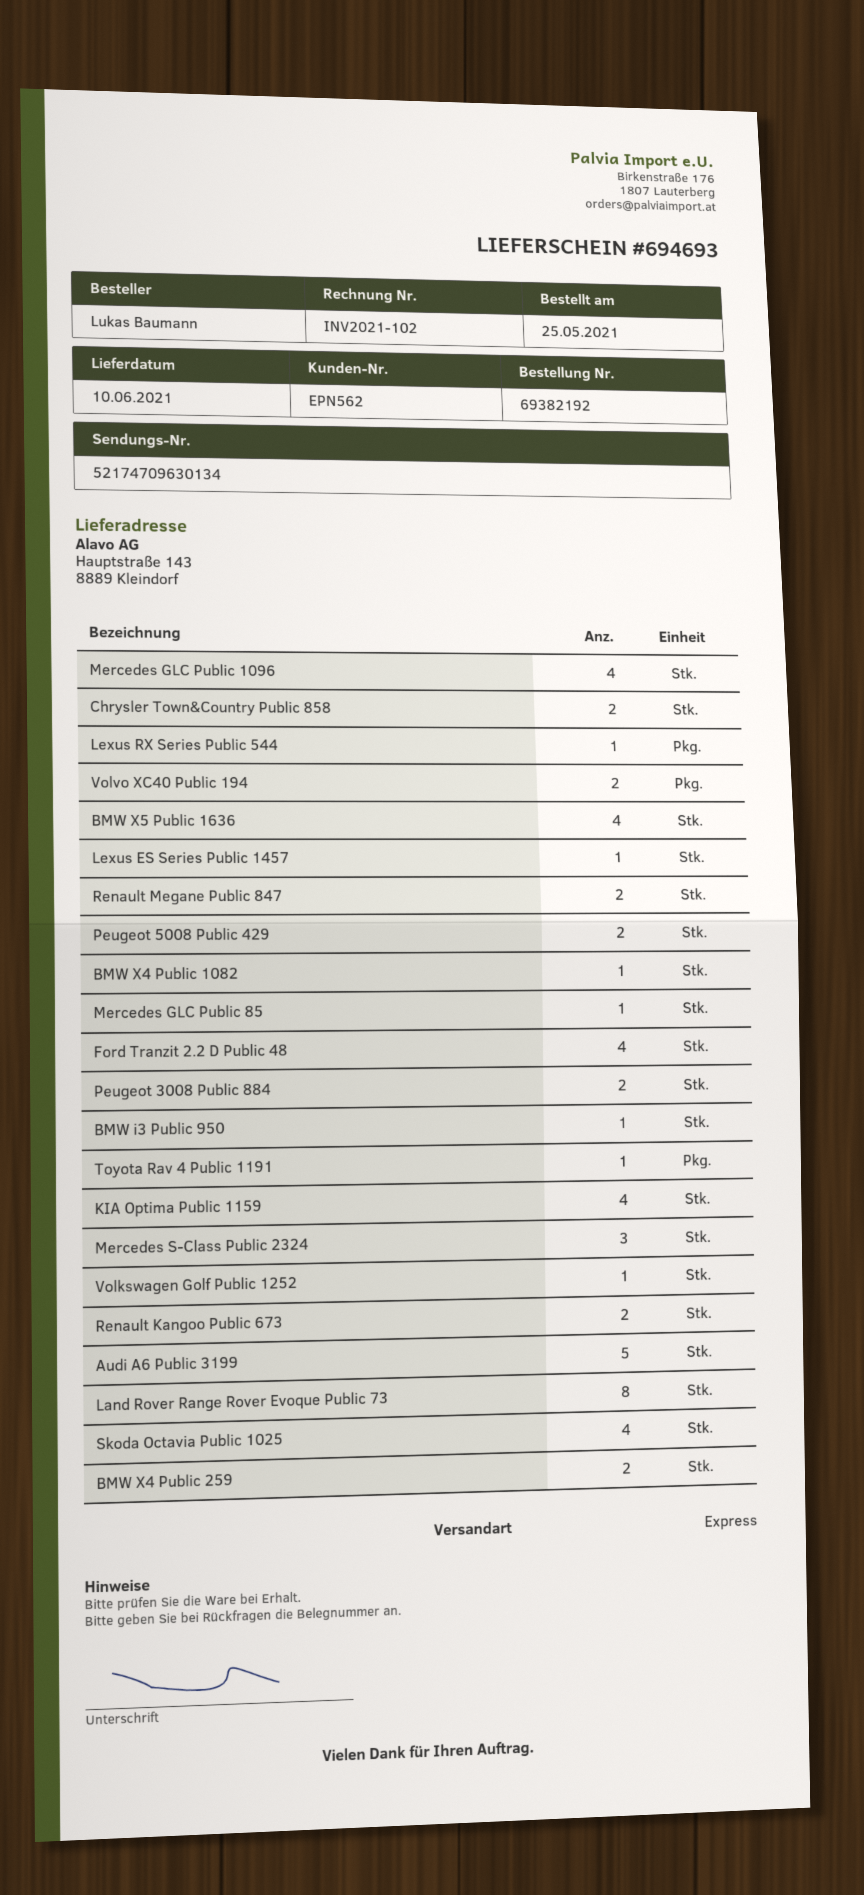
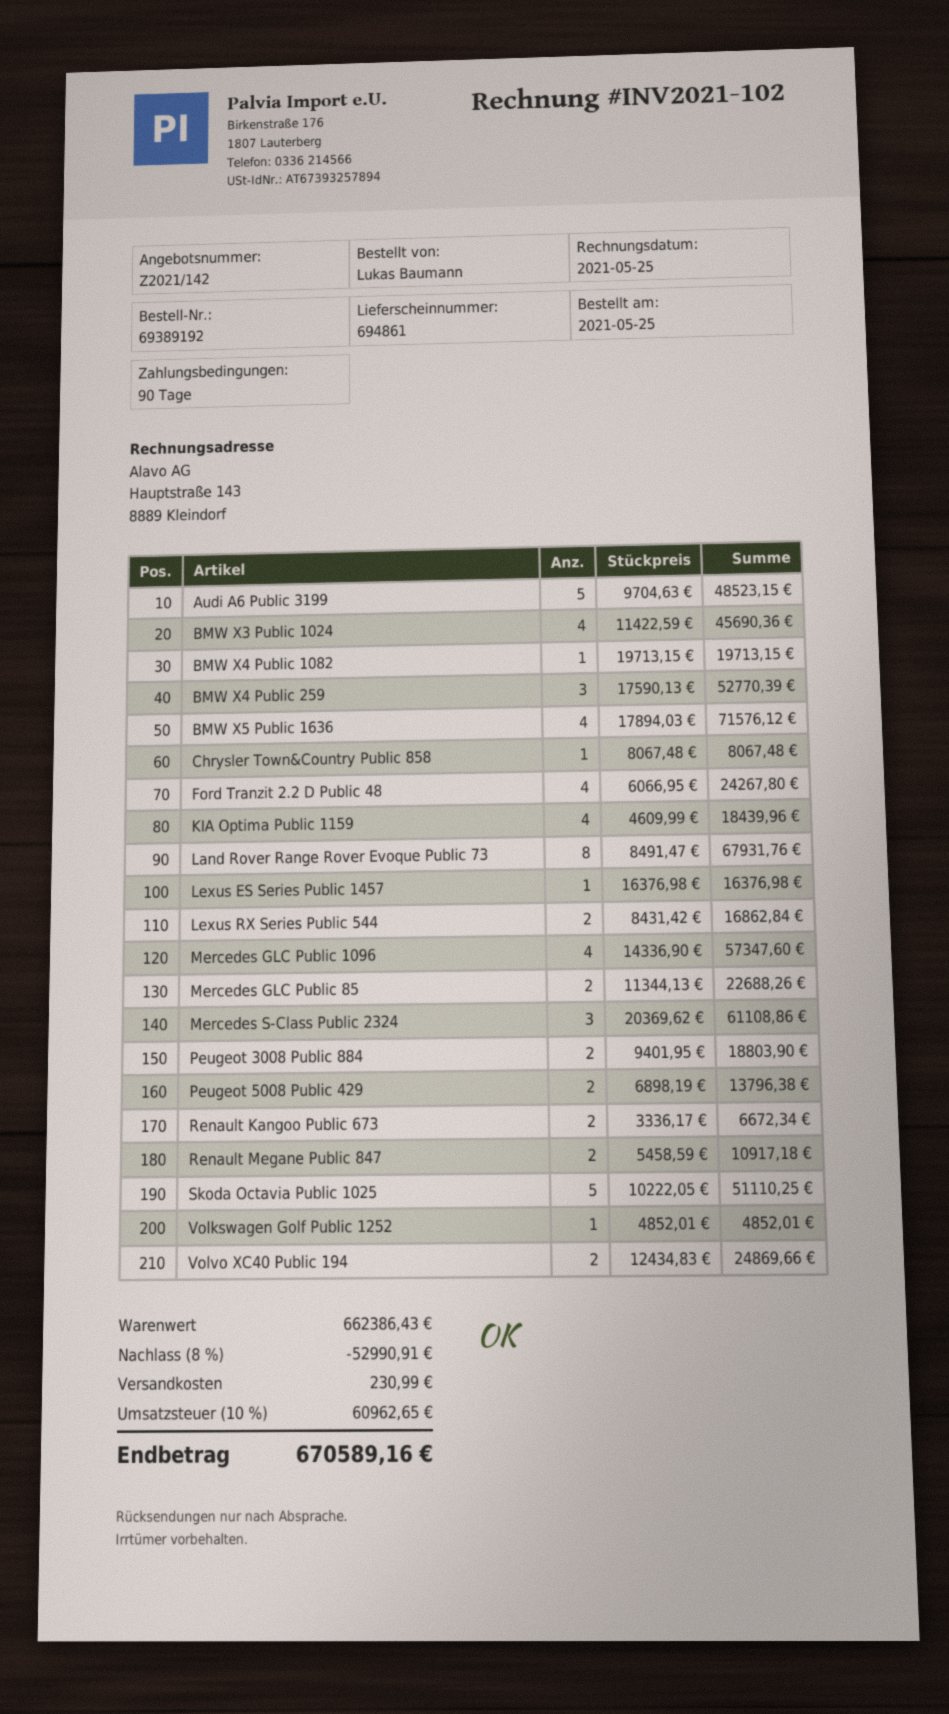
order number: 69382192 -> 69389192
delivery note number: 694693 -> 694861
Chrysler Town&Country Public 858: 2 -> 1
Lexus RX Series Public 544: 1 -> 2
Mercedes GLC Public 85: 1 -> 2
BMW i3 Public 950: 1 -> none
Toyota Rav 4 Public 1191: 1 -> none
Skoda Octavia Public 1025: 4 -> 5
BMW X4 Public 259: 2 -> 3
BMW X3 Public 1024: none -> 4

